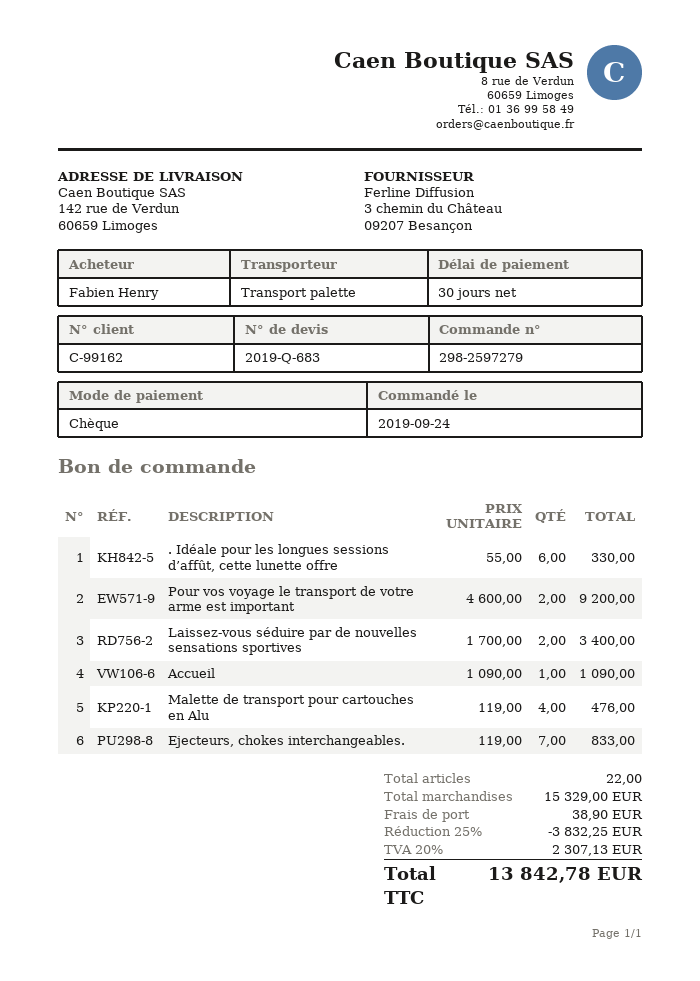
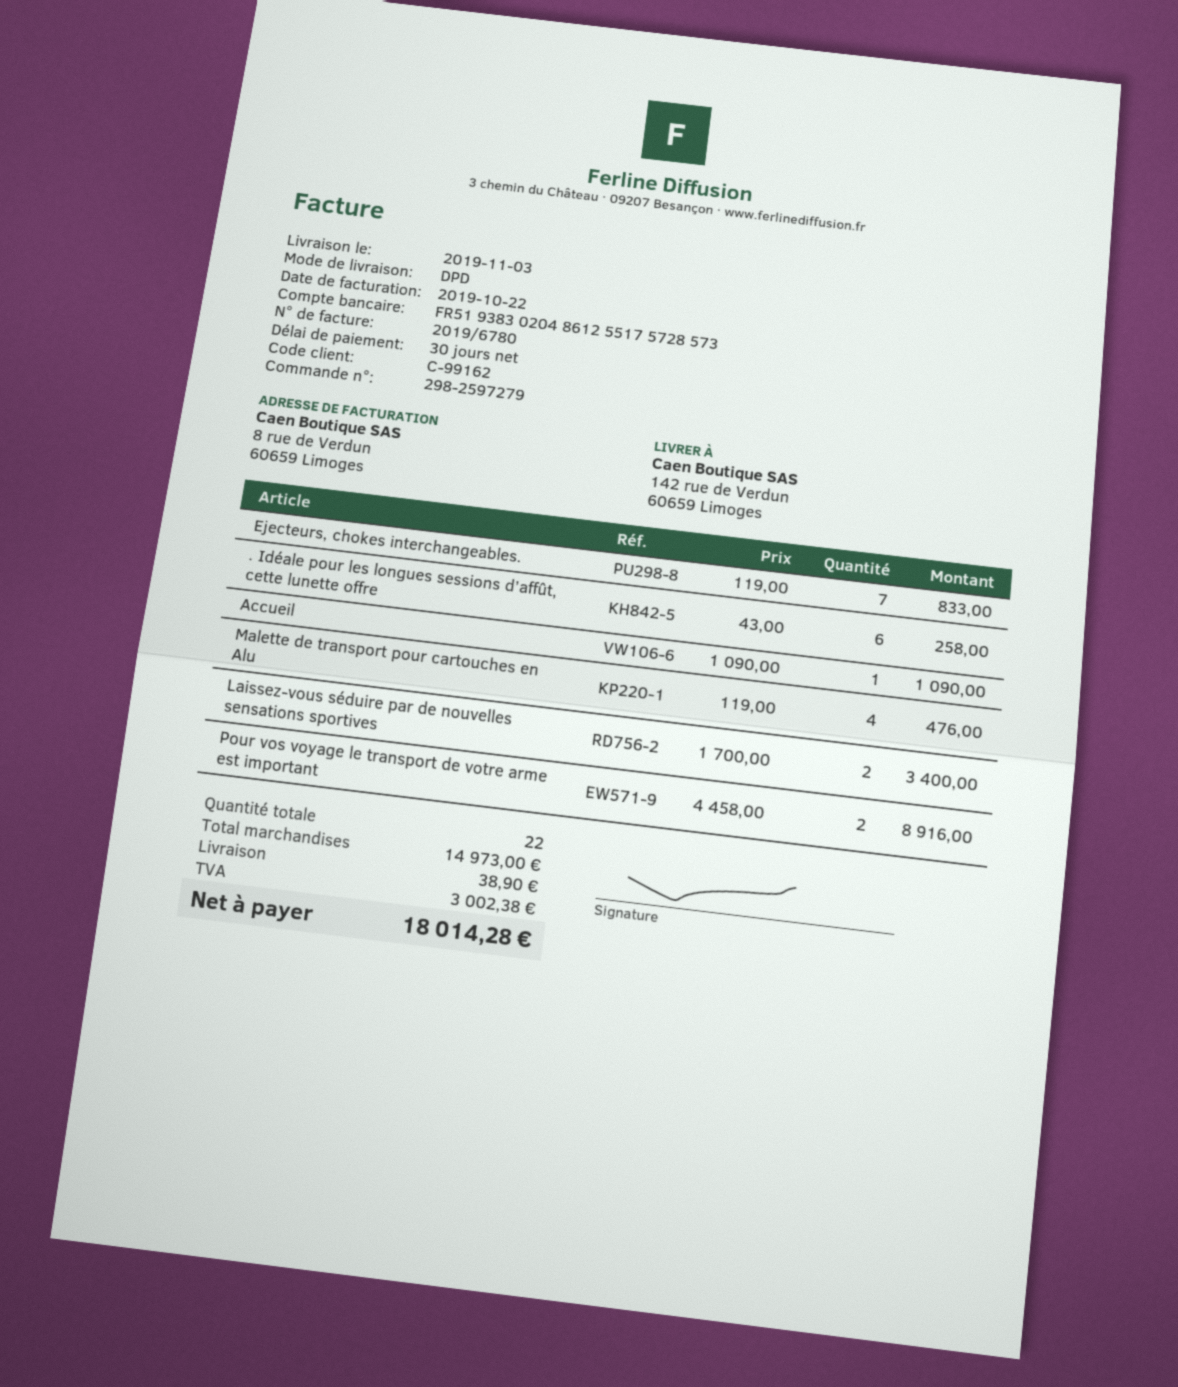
shipping method: pallet freight -> DPD
. Idéale pour les longues sessions d’affût, cette lunette offre: 6 x 55.00 = 330.00 -> 6 x 43.00 = 258.00
Pour vos voyage le transport de votre arme est important: 2 x 4600.00 = 9200.00 -> 2 x 4458.00 = 8916.00
subtotal: 15329.00 -> 14973.00
discount: 25% = 3832.25 -> none
tax: 2307.13 -> 3002.38
total: 13842.78 -> 18014.28

